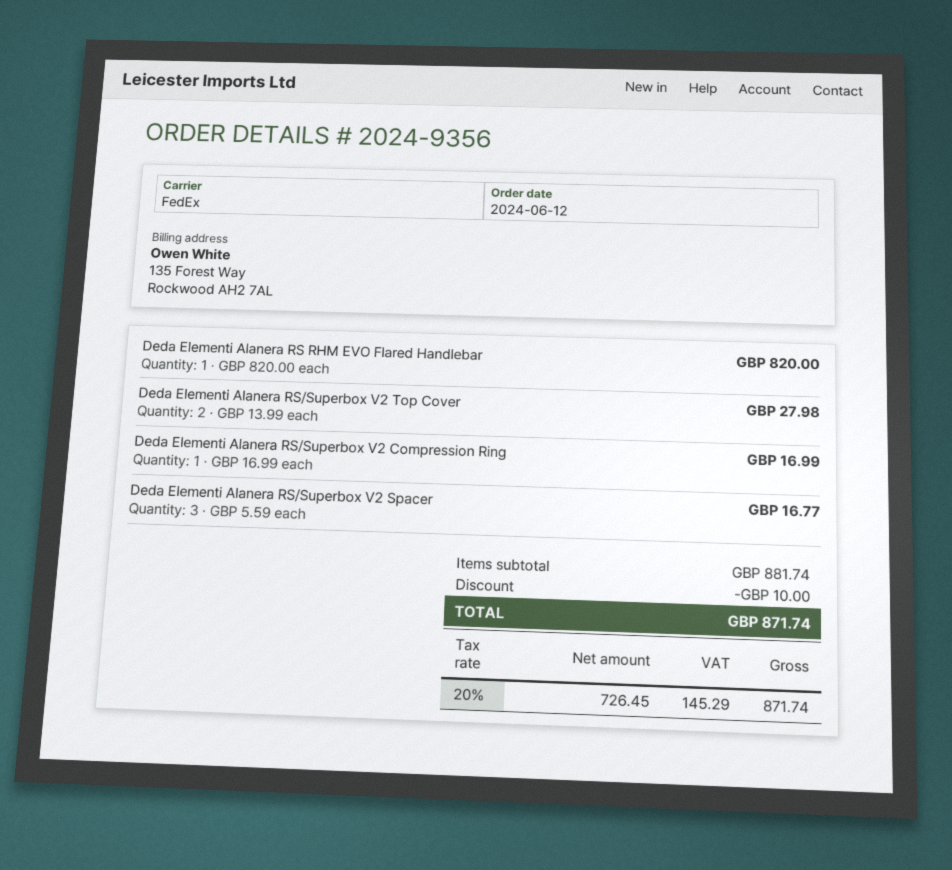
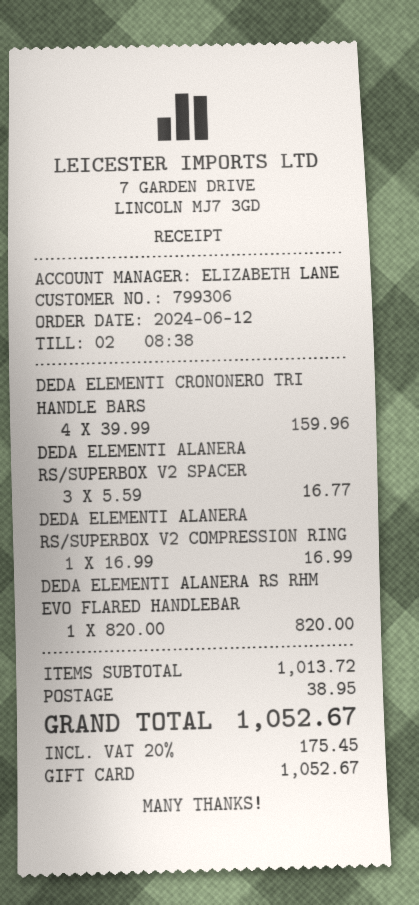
Deda Elementi Alanera RS/Superbox V2 Top Cover: 2 x 13.99 = 27.98 -> none
DEDA ELEMENTI CRONONERO TRI HANDLE BARS: none -> 4 x 39.99 = 159.96
subtotal: 881.74 -> 1013.72
discount: 10.00 -> none
shipping: none -> 38.95
tax: 20% = 145.29 -> 20% = 175.45
total: 871.74 -> 1052.67

